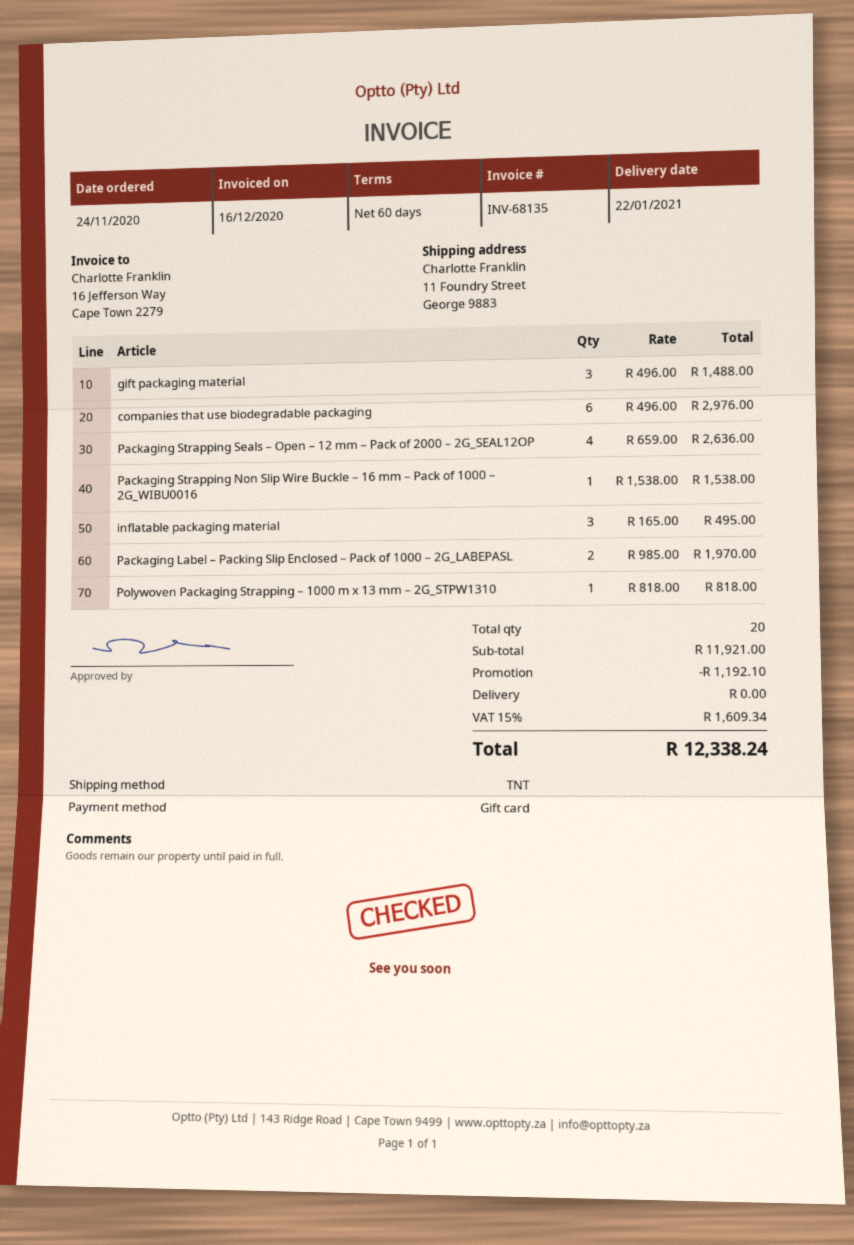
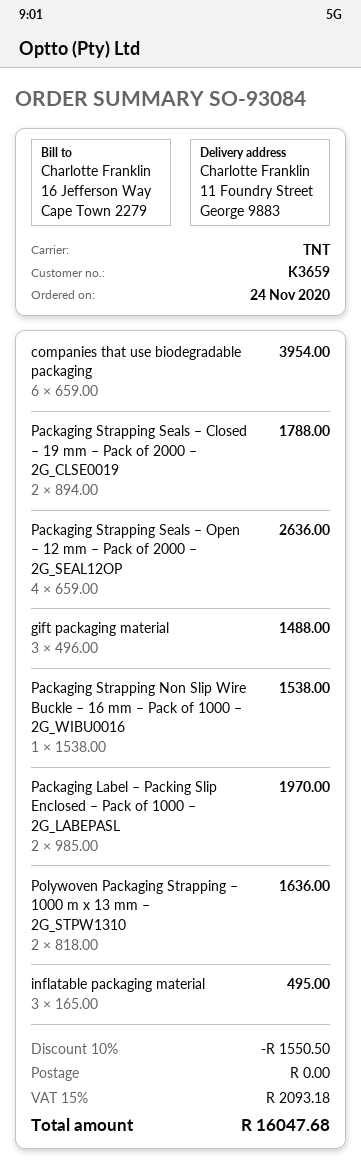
companies that use biodegradable packaging: 6 x 496.00 = 2976.00 -> 6 x 659.00 = 3954.00
Polywoven Packaging Strapping – 1000 m x 13 mm – 2G_STPW1310: 1 x 818.00 = 818.00 -> 2 x 818.00 = 1636.00
Packaging Strapping Seals – Closed – 19 mm – Pack of 2000 – 2G_CLSE0019: none -> 2 x 894.00 = 1788.00
discount: 1192.10 -> 1550.50
tax: 15% = 1609.34 -> 15% = 2093.18
total: 12338.24 -> 16047.68

